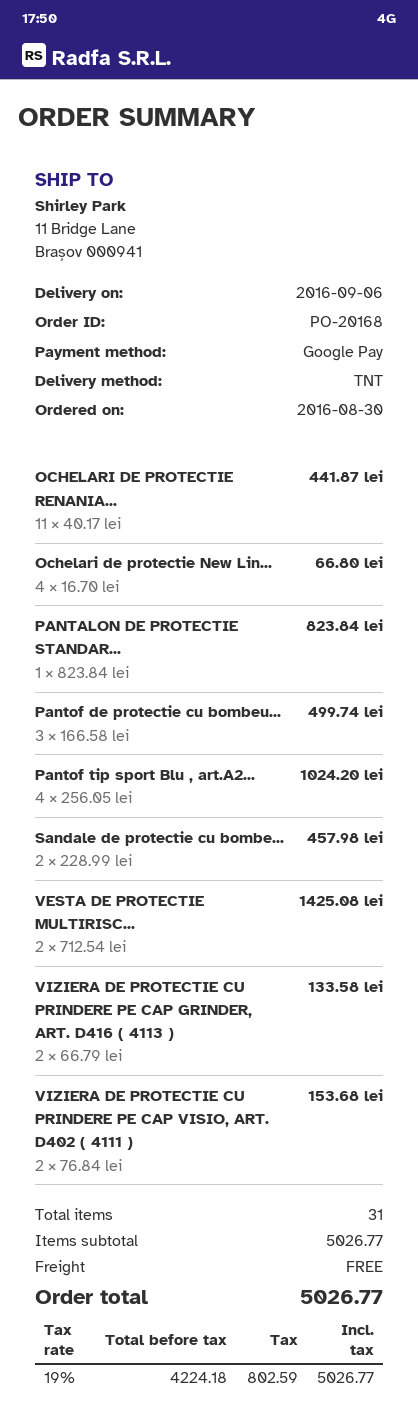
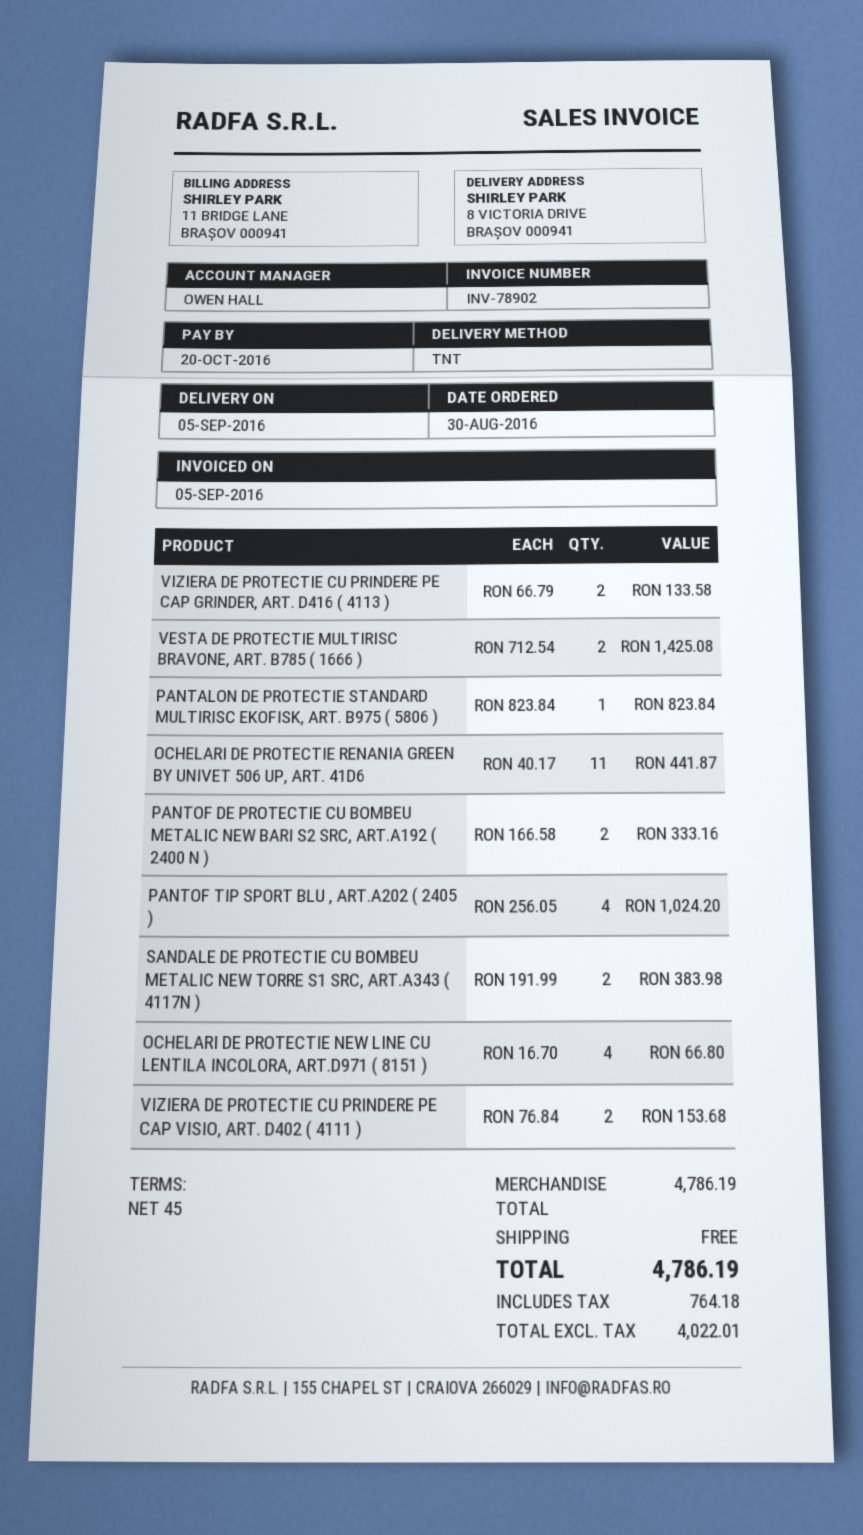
delivery date: 2016-09-06 -> 2016-09-05
ship to: 11 Bridge Lane, Brașov 000941 -> 8 VICTORIA DRIVE, BRAȘOV 000941
Pantof de protectie cu bombeu...: 3 x 166.58 = 499.74 -> 2 x 166.58 = 333.16
Sandale de protectie cu bombe...: 2 x 228.99 = 457.98 -> 2 x 191.99 = 383.98
subtotal: 5026.77 -> 4786.19
net: 4224.18 -> 4022.01
tax: 802.59 -> 764.18
total: 5026.77 -> 4786.19

